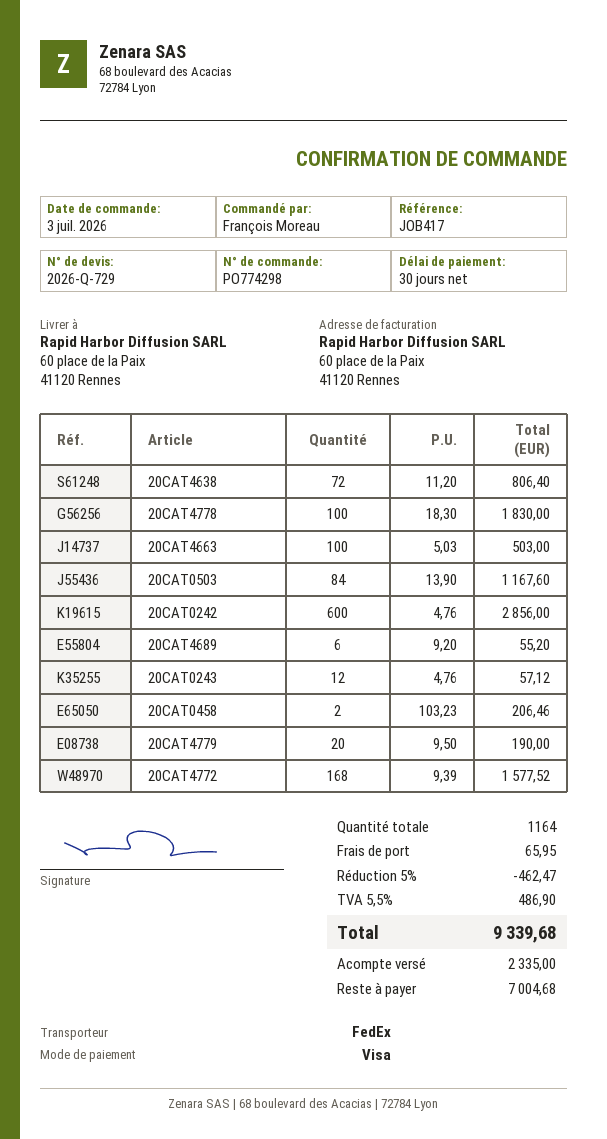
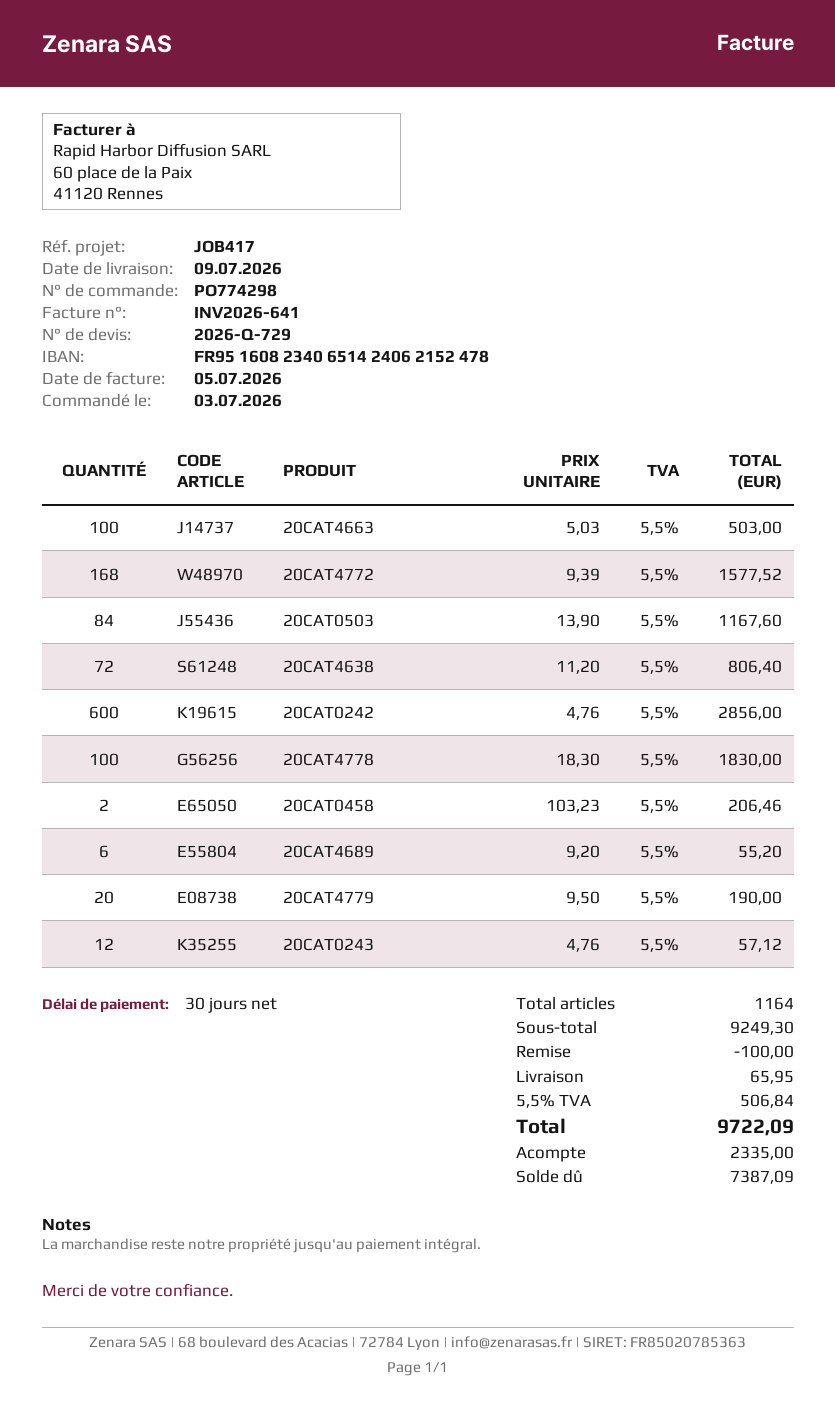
discount: 462.47 -> 100.00
tax: 5.5% = 486.90 -> 5.5% = 506.84
total: 9339.68 -> 9722.09
balance: 7004.68 -> 7387.09

